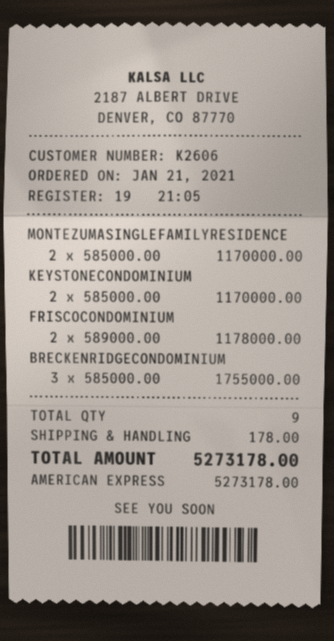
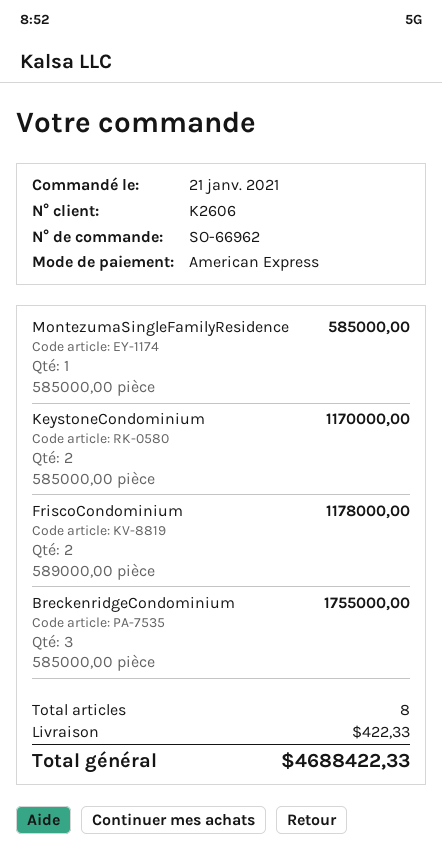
MONTEZUMASINGLEFAMILYRESIDENCE: 2 x 585000.00 = 1170000.00 -> 1 x 585000.00 = 585000.00
total quantity: 9 -> 8
shipping: 178.00 -> 422.33
total: 5273178.00 -> 4688422.33

